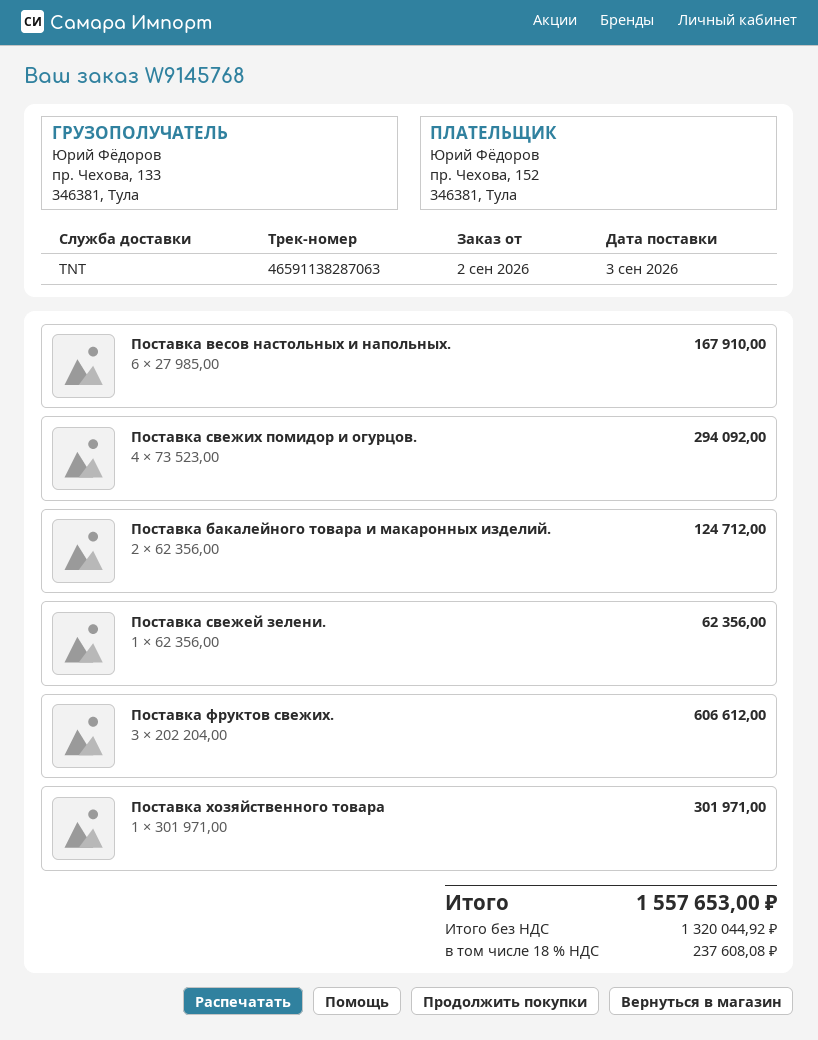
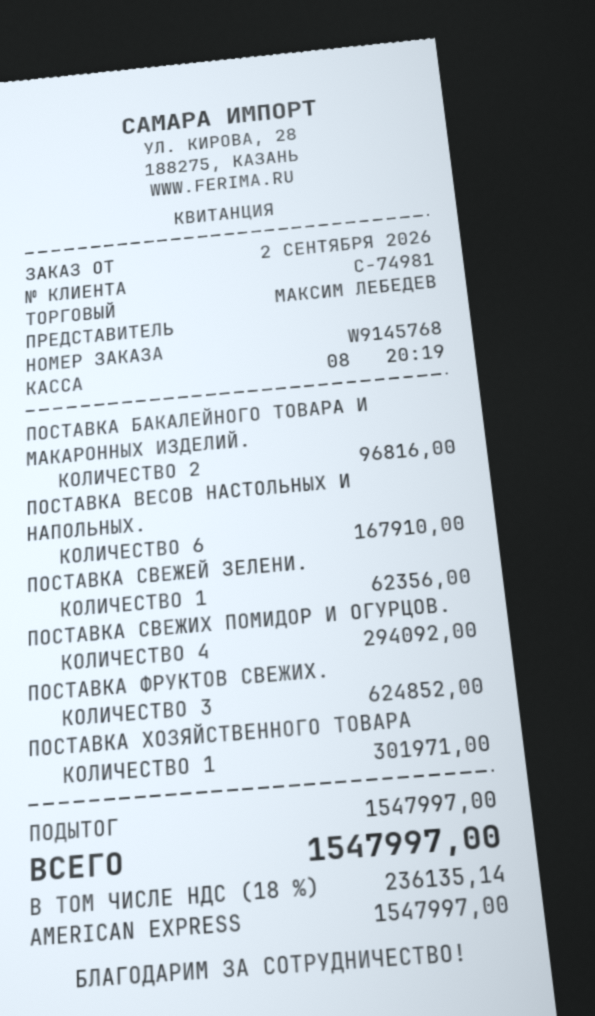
Поставка бакалейного товара и макаронных изделий.: 2 for 124712.00 -> 2 for 96816.00
Поставка фруктов свежих.: 3 for 606612.00 -> 3 for 624852.00
tax: 18% = 237608.08 -> 18% = 236135.14
total: 1557653.00 -> 1547997.00

